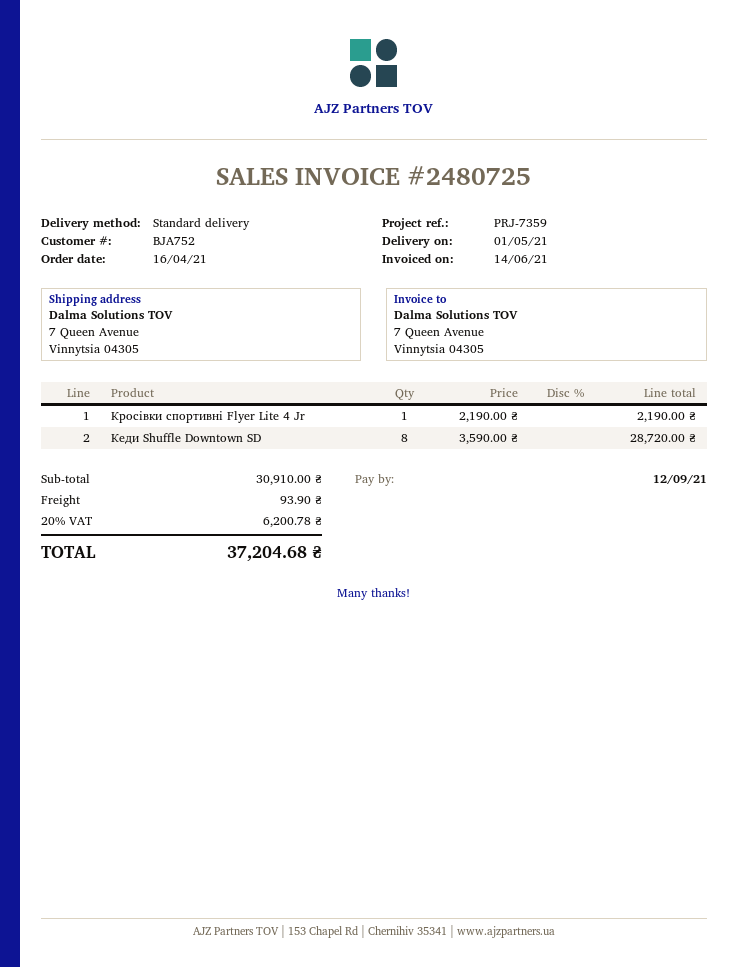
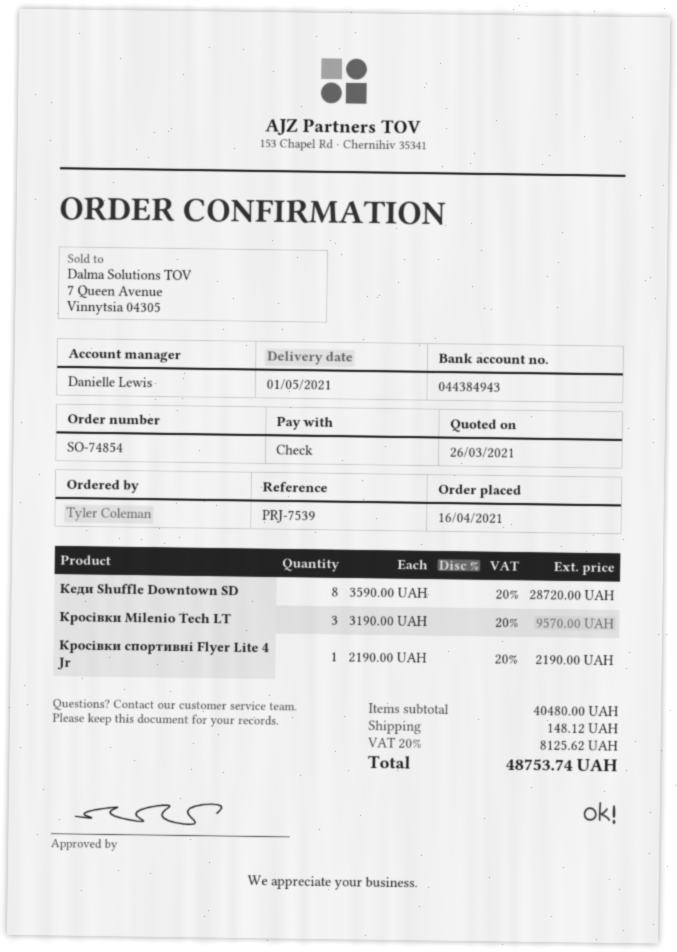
reference: PRJ-7359 -> PRJ-7539
Кросівки Milenio Tech LT: none -> 3 x 3190.00 = 9570.00
subtotal: 30910.00 -> 40480.00
shipping: 93.90 -> 148.12
tax: 20% = 6200.78 -> 20% = 8125.62
total: 37204.68 -> 48753.74

